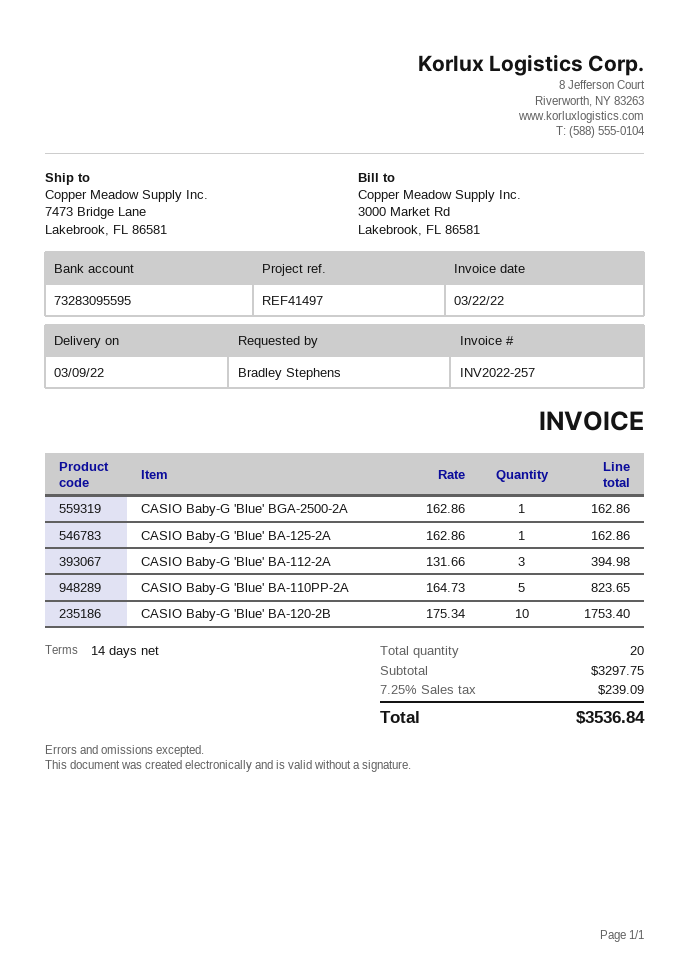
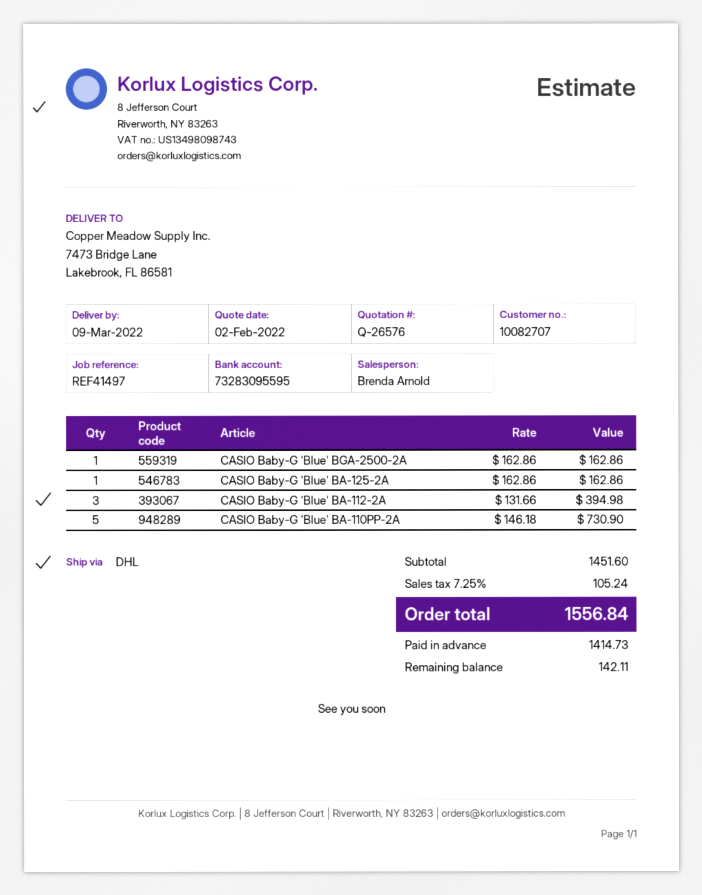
CASIO Baby-G 'Blue' BA-110PP-2A: 5 x 164.73 = 823.65 -> 5 x 146.18 = 730.90
CASIO Baby-G 'Blue' BA-120-2B: 10 x 175.34 = 1753.40 -> none
subtotal: 3297.75 -> 1451.60
tax: 7.25% = 239.09 -> 7.25% = 105.24
total: 3536.84 -> 1556.84

